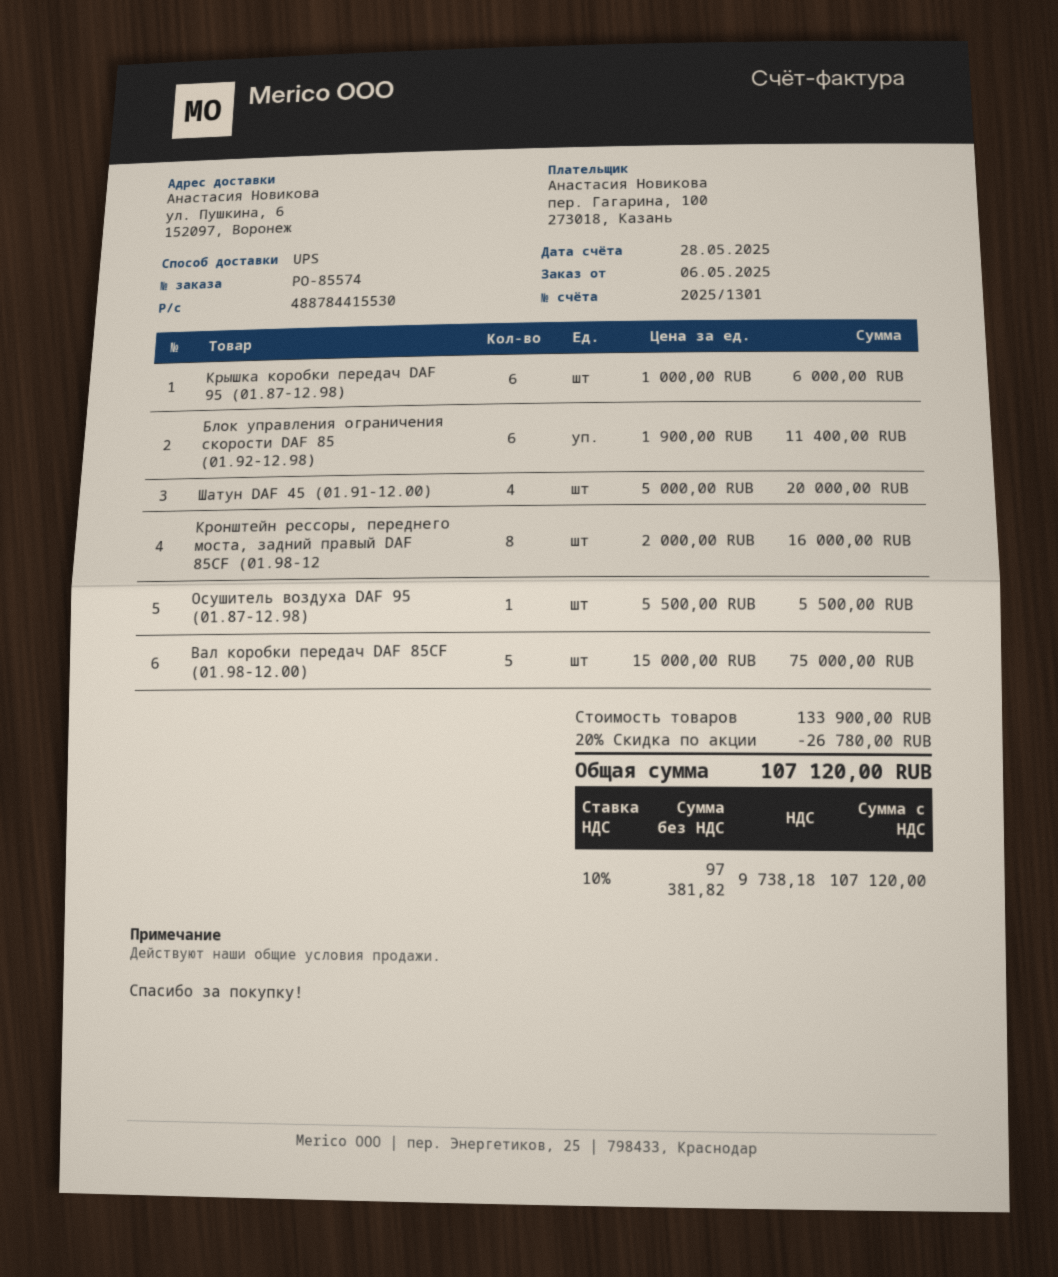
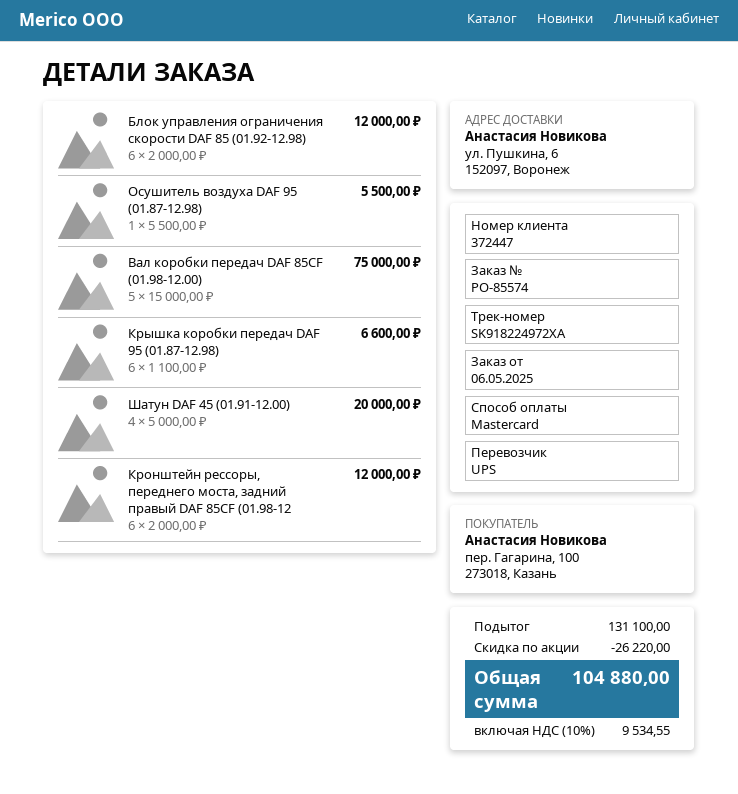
Крышка коробки передач DAF 95 (01.87-12.98): 6 x 1000.00 = 6000.00 -> 6 x 1100.00 = 6600.00
Блок управления ограничения скорости DAF 85 (01.92-12.98): 6 x 1900.00 = 11400.00 -> 6 x 2000.00 = 12000.00
Кронштейн рессоры, переднего моста, задний правый DAF 85CF (01.98-12: 8 x 2000.00 = 16000.00 -> 6 x 2000.00 = 12000.00
subtotal: 133900.00 -> 131100.00
discount: 26780.00 -> 26220.00
tax: 10% = 9738.18 -> 10% = 9534.55
total: 107120.00 -> 104880.00

